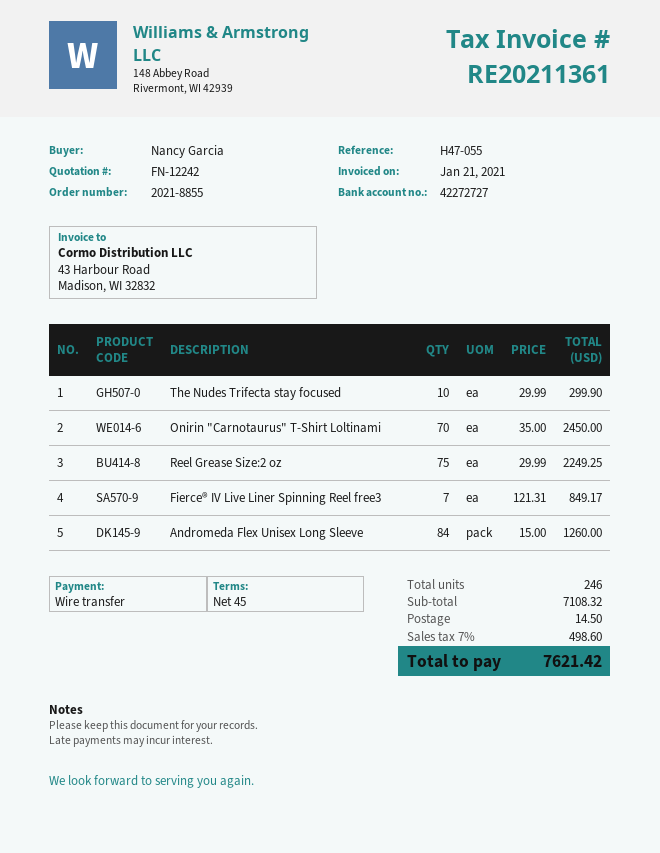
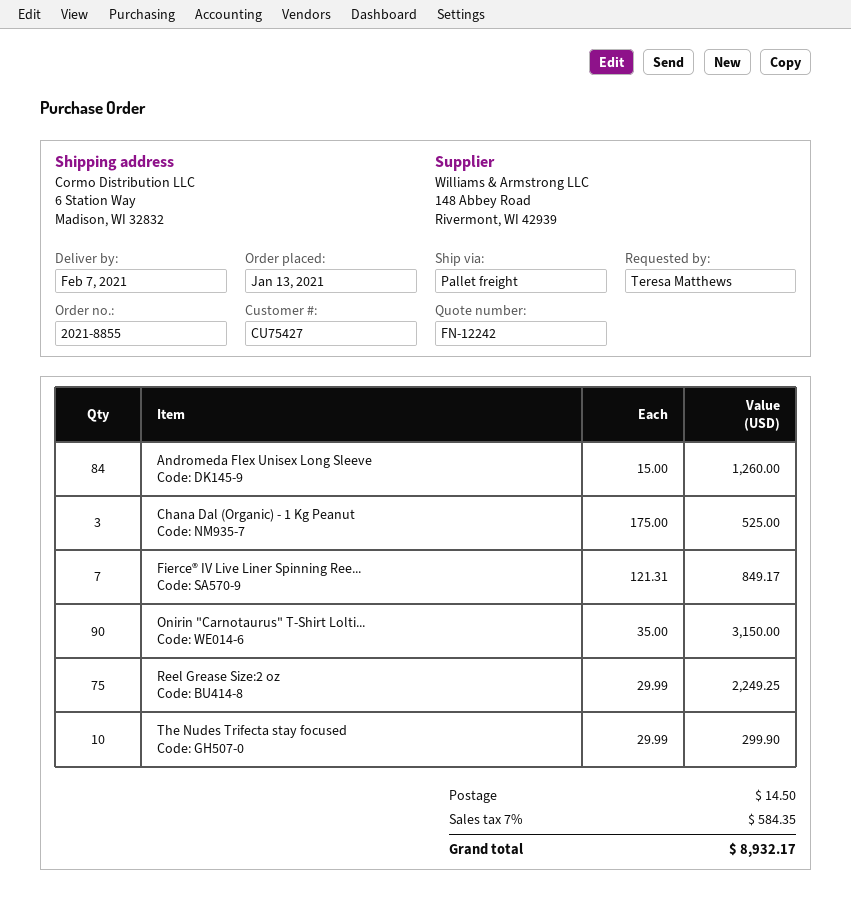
ordered by: Nancy Garcia -> Teresa Matthews
Onirin "Carnotaurus" T-Shirt Loltinami: 70 x 35.00 = 2450.00 -> 90 x 35.00 = 3150.00
Chana Dal (Organic) - 1 Kg Peanut: none -> 3 x 175.00 = 525.00
tax: 7% = 498.60 -> 7% = 584.35
total: 7621.42 -> 8932.17

